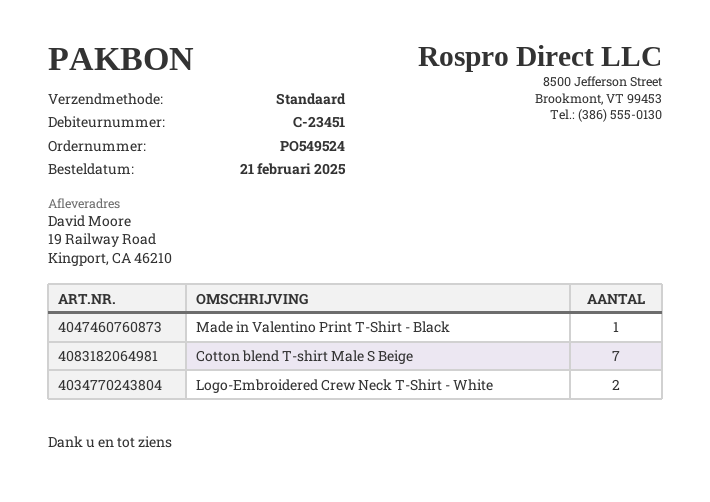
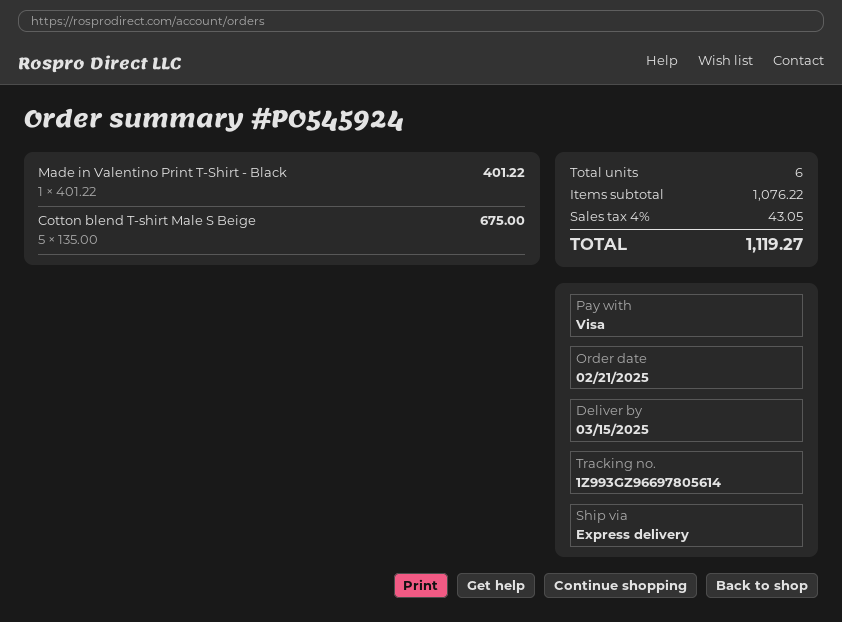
order number: PO549524 -> PO545924
shipping method: standard -> express
Cotton blend T-shirt Male S Beige: 7 -> 5
Logo-Embroidered Crew Neck T-Shirt - White: 2 -> none

